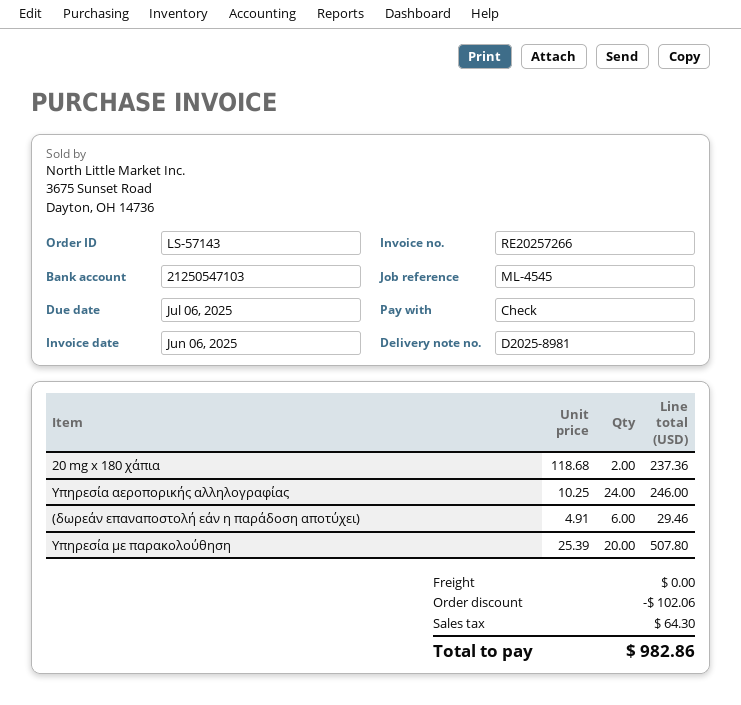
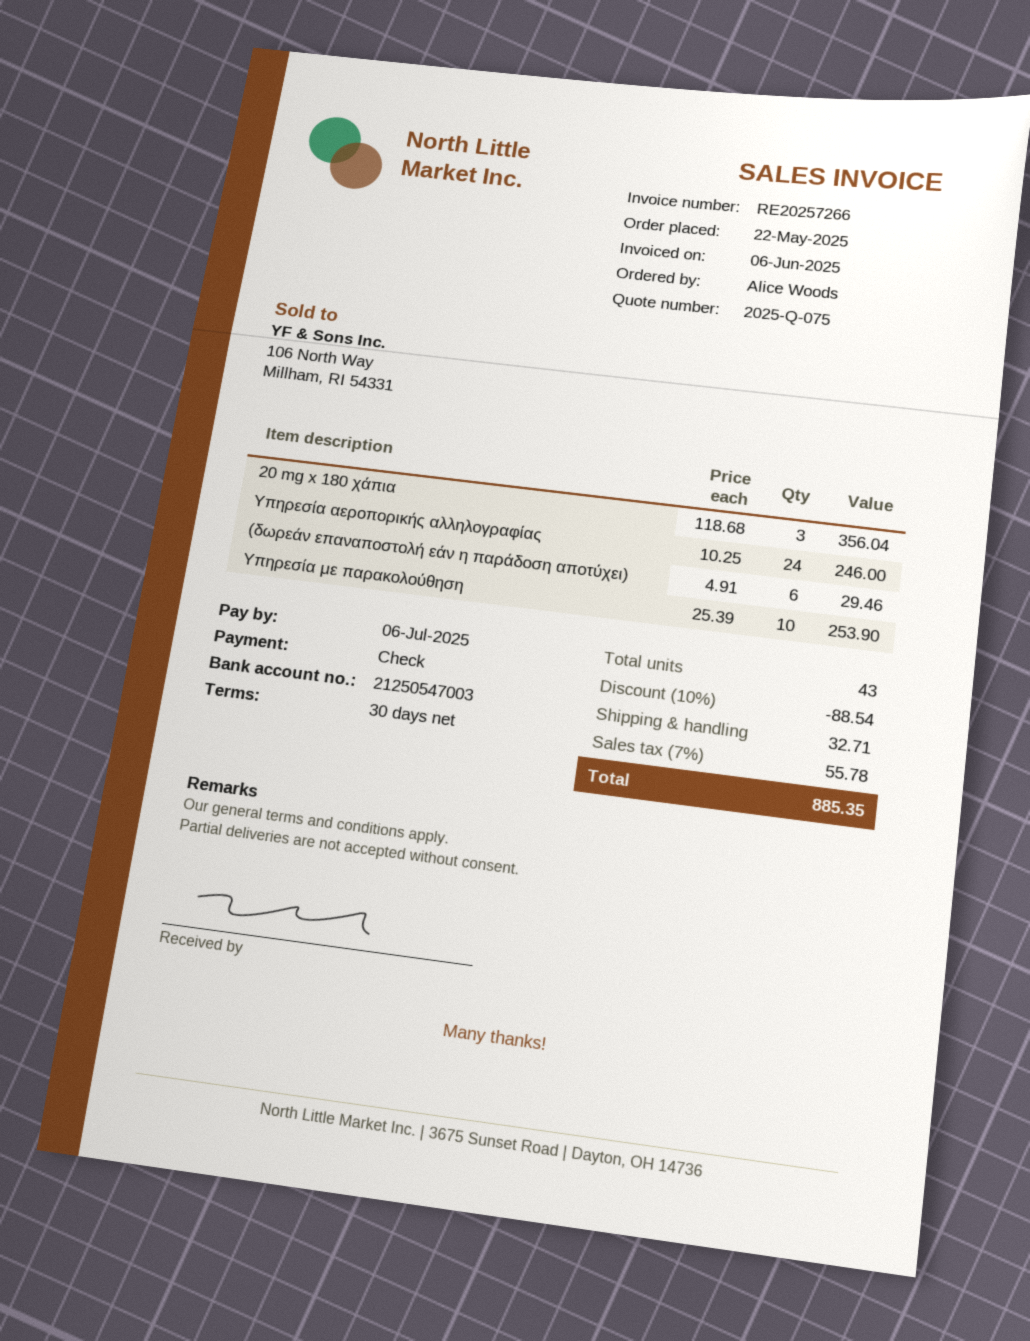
bank account: 21250547103 -> 21250547003
20 mg x 180 χάπια: 2 x 118.68 = 237.36 -> 3 x 118.68 = 356.04
Υπηρεσία με παρακολούθηση: 20 x 25.39 = 507.80 -> 10 x 25.39 = 253.90
discount: 102.06 -> 88.54
shipping: 0.00 -> 32.71
tax: 64.30 -> 55.78
total: 982.86 -> 885.35

